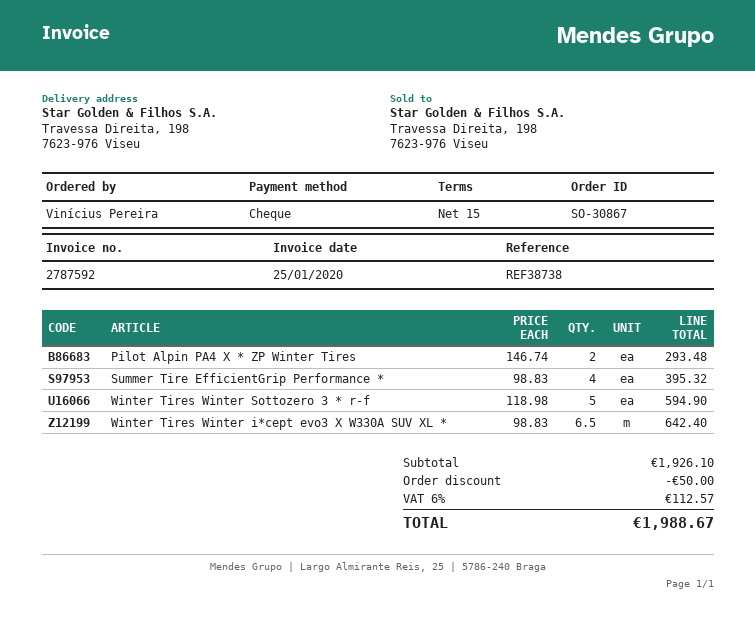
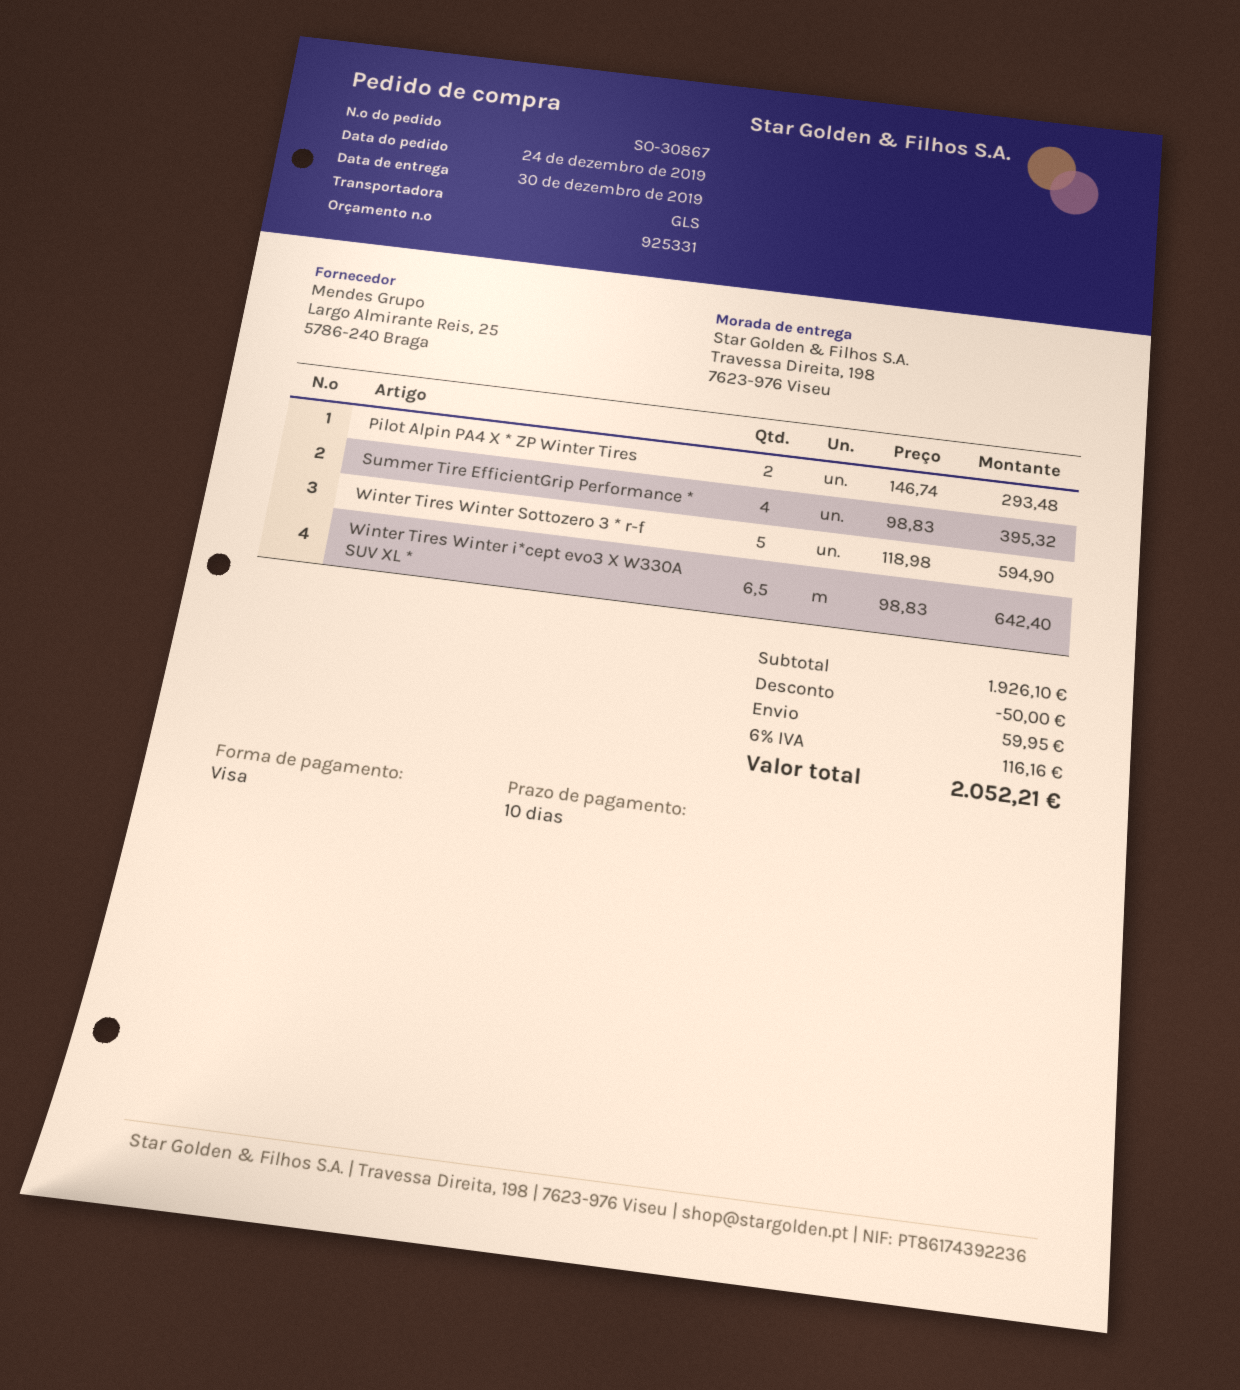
payment terms: 15 days -> 10 days
payment method: cheque -> Visa
shipping: none -> 59.95
tax: 6% = 112.57 -> 6% = 116.16
total: 1988.67 -> 2052.21

